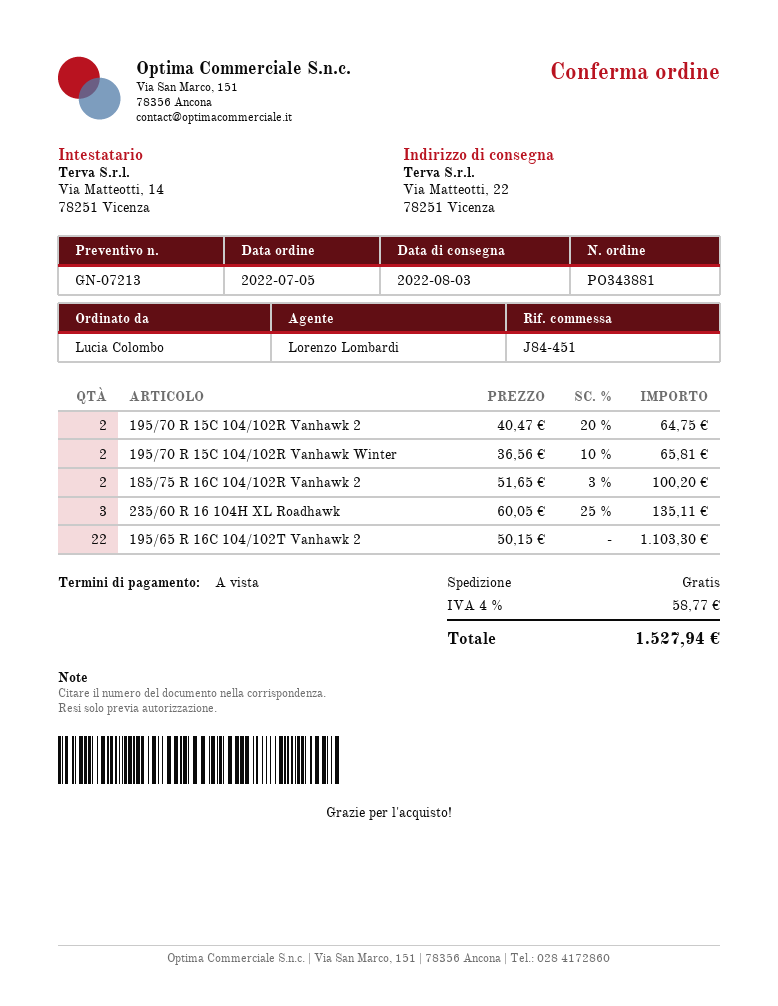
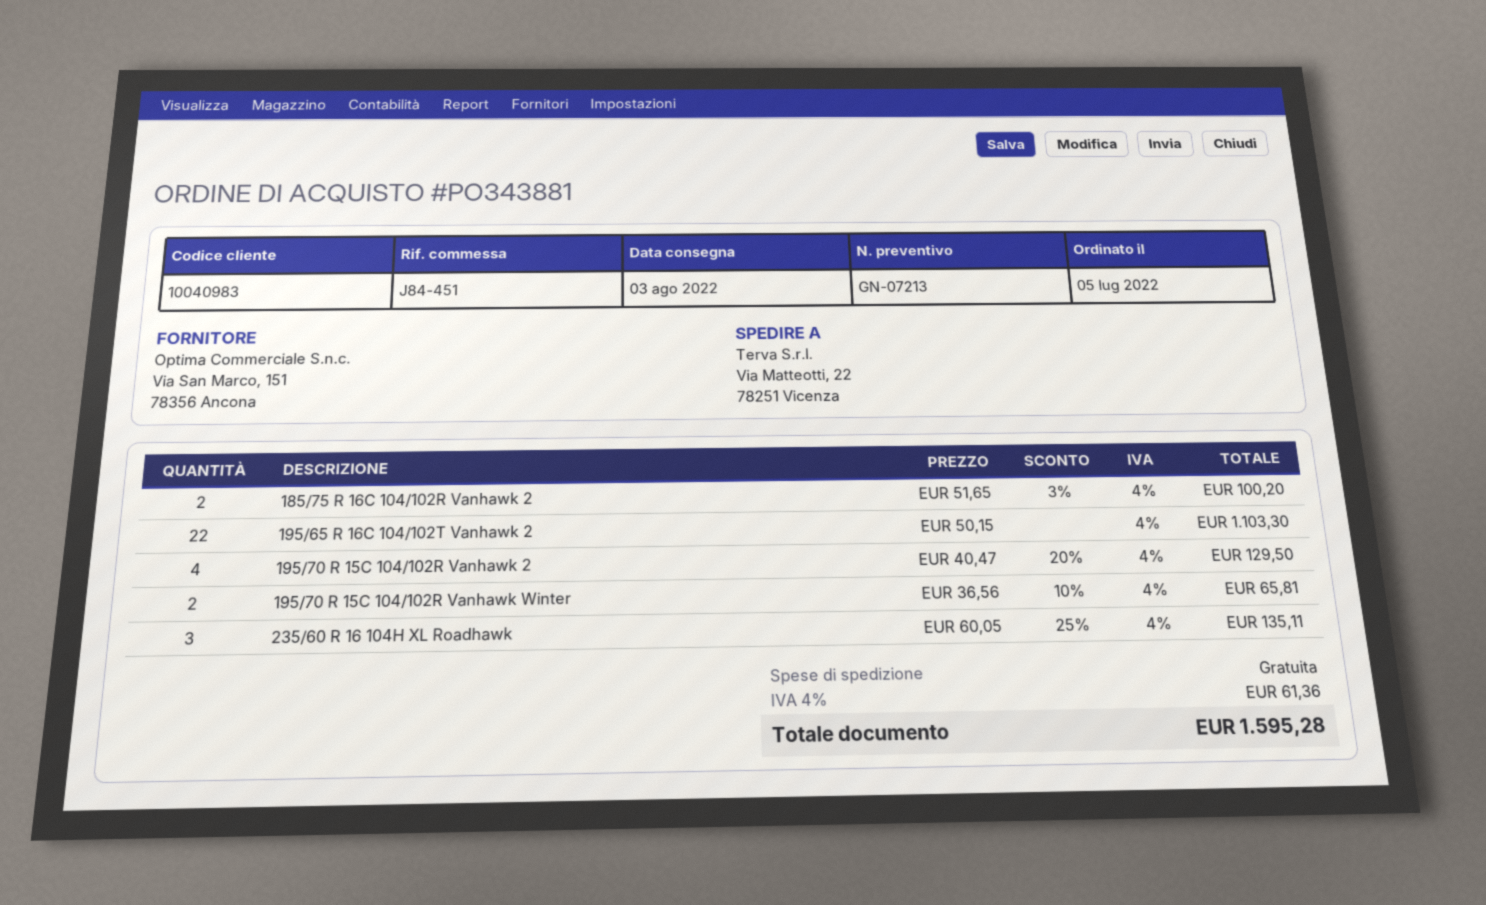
195/70 R 15C 104/102R Vanhawk 2: 2 x 40.47 - 20% = 64.75 -> 4 x 40.47 - 20% = 129.50
tax: 4% = 58.77 -> 4% = 61.36
total: 1527.94 -> 1595.28

